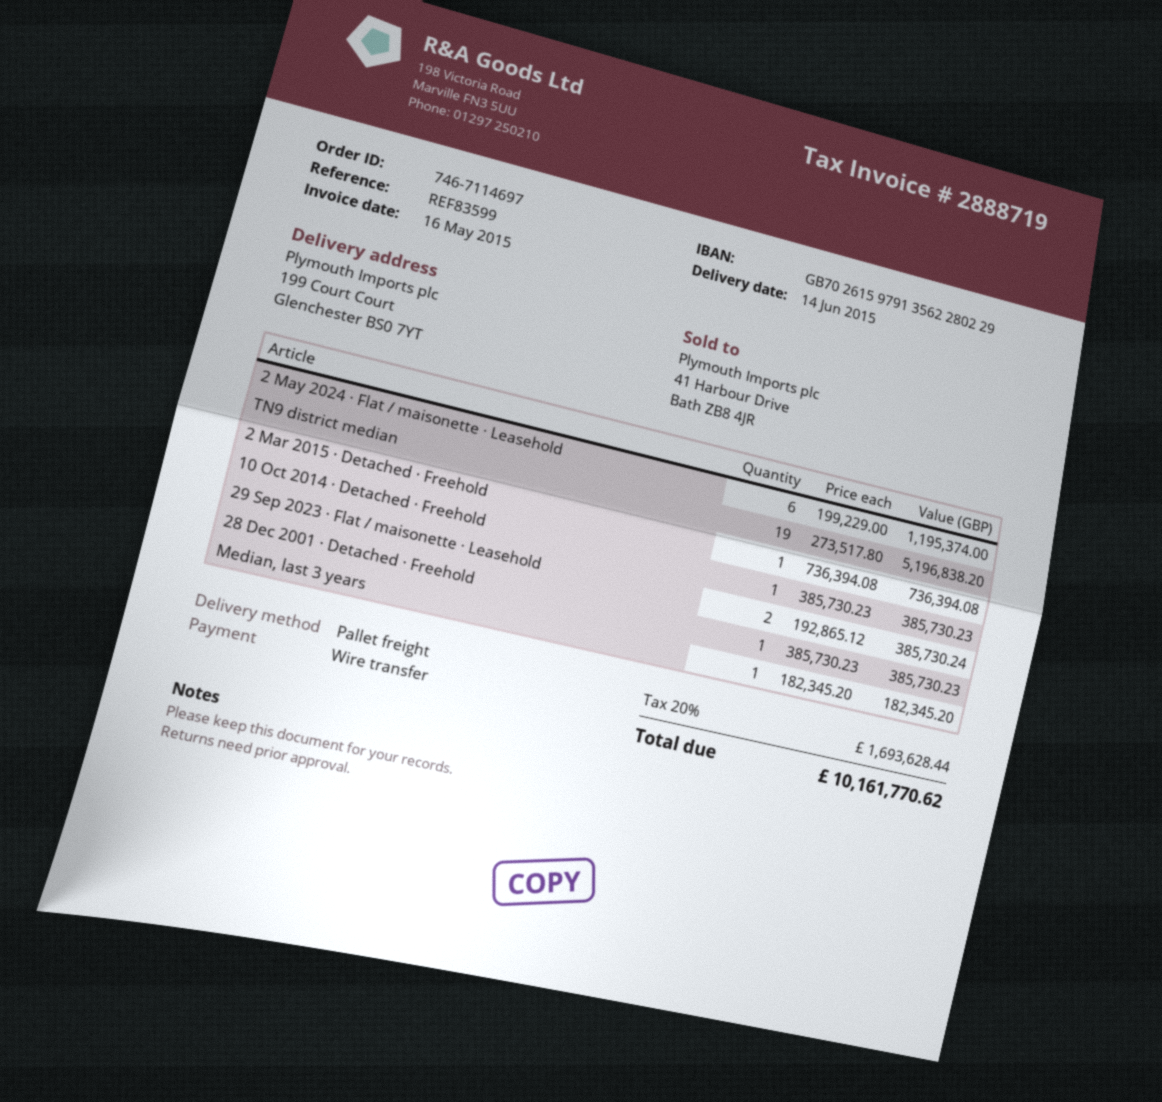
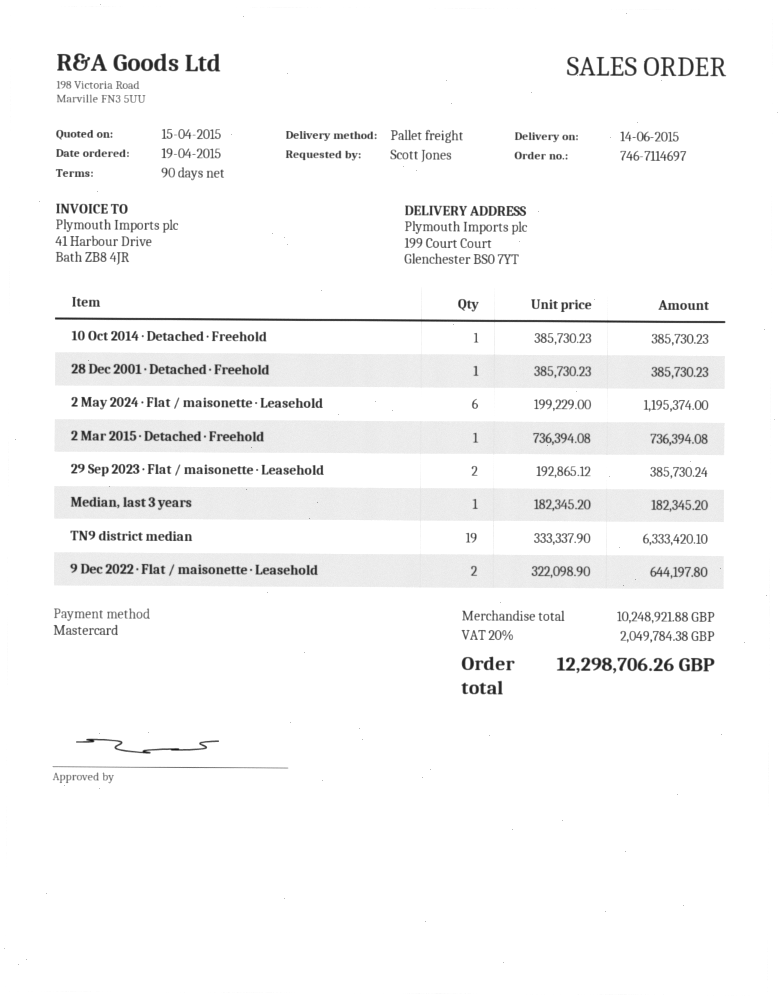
payment method: bank transfer -> Mastercard
TN9 district median: 19 x 273517.80 = 5196838.20 -> 19 x 333337.90 = 6333420.10
9 Dec 2022 · Flat / maisonette · Leasehold: none -> 2 x 322098.90 = 644197.80
tax: 20% = 1693628.44 -> 20% = 2049784.38
total: 10161770.62 -> 12298706.26

